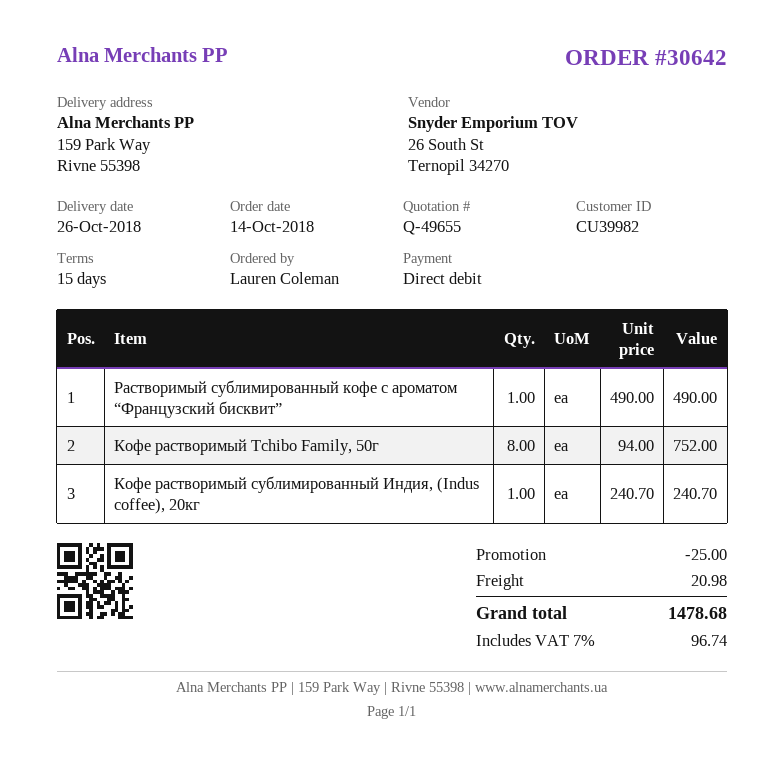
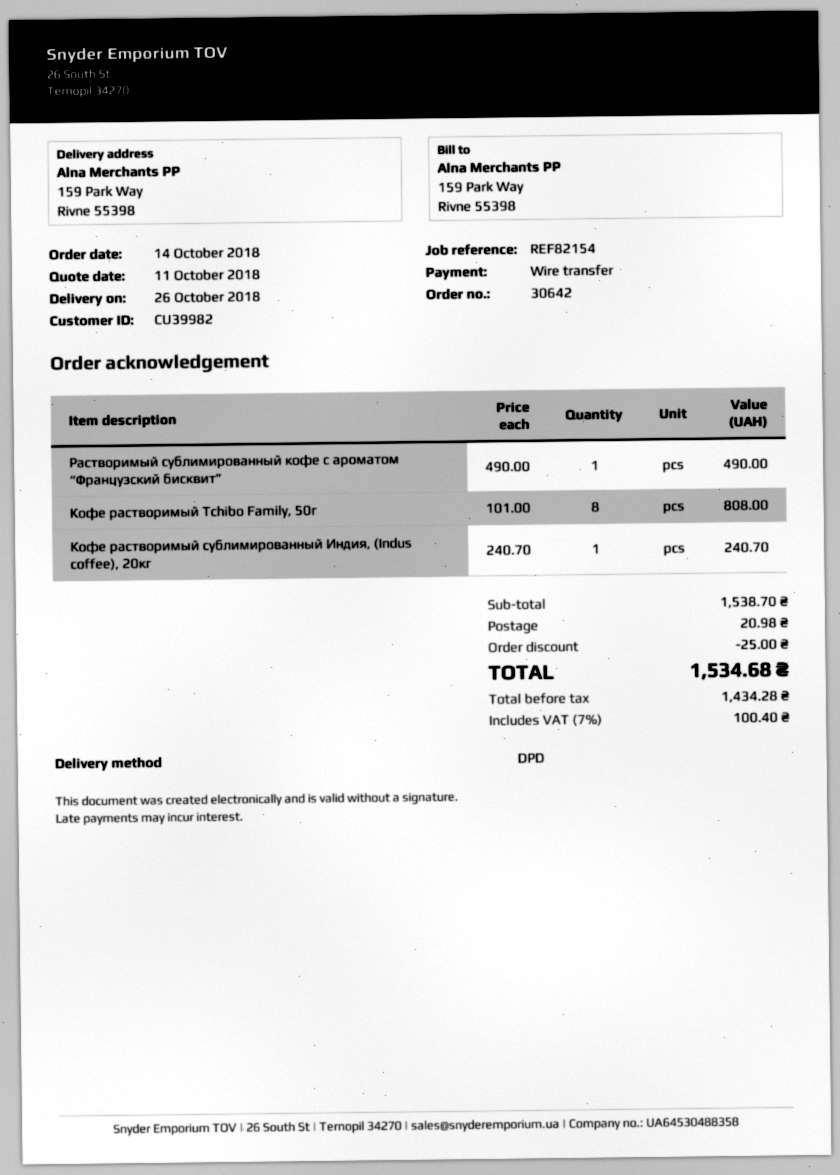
payment method: direct debit -> bank transfer
Кофе растворимый Tchibo Family, 50г: 8 x 94.00 = 752.00 -> 8 x 101.00 = 808.00
tax: 7% = 96.74 -> 7% = 100.40
total: 1478.68 -> 1534.68

